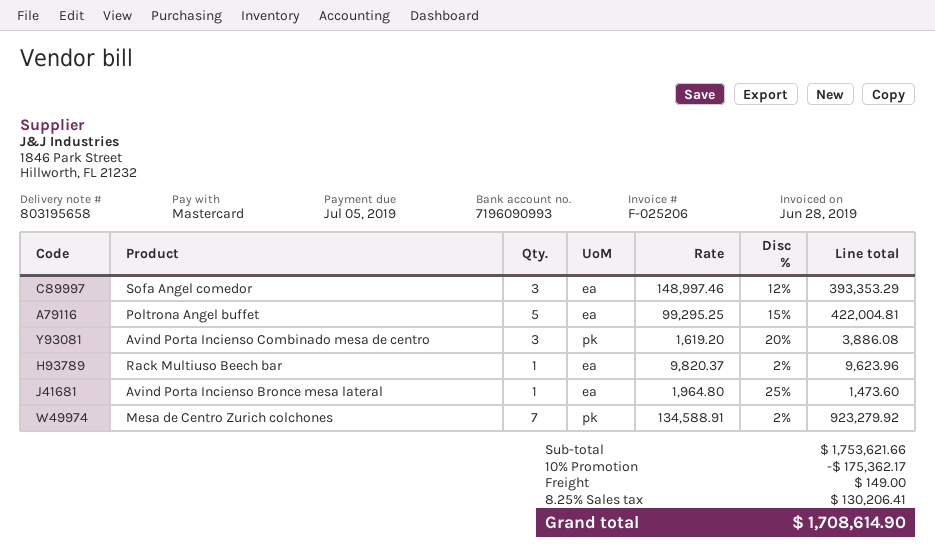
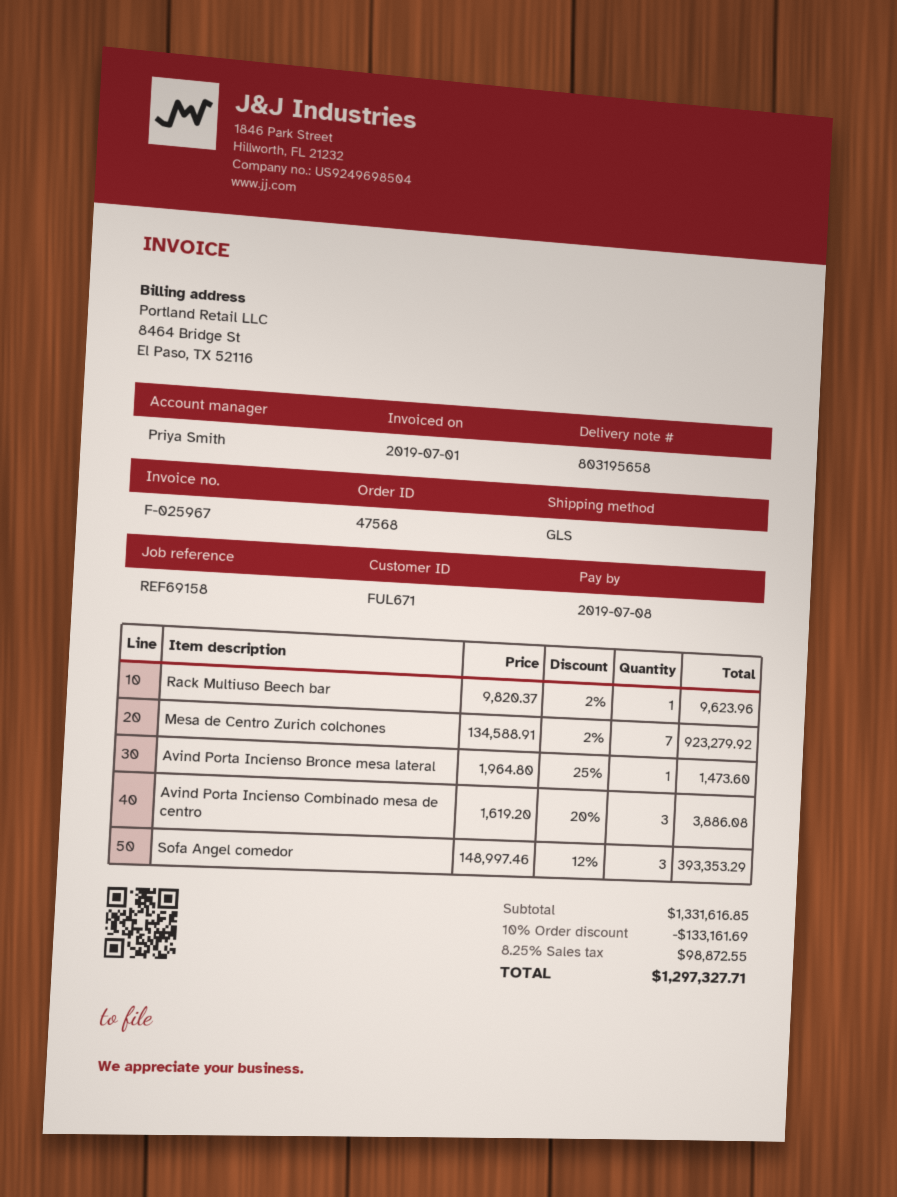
invoice number: F-025206 -> F-025967
invoice date: 2019-06-28 -> 2019-07-01
due date: 2019-07-05 -> 2019-07-08
Poltrona Angel buffet: 5 x 99295.25 - 15% = 422004.81 -> none
subtotal: 1753621.66 -> 1331616.85
discount: 10% = 175362.17 -> 10% = 133161.69
shipping: 149.00 -> none
tax: 8.25% = 130206.41 -> 8.25% = 98872.55
total: 1708614.90 -> 1297327.71

